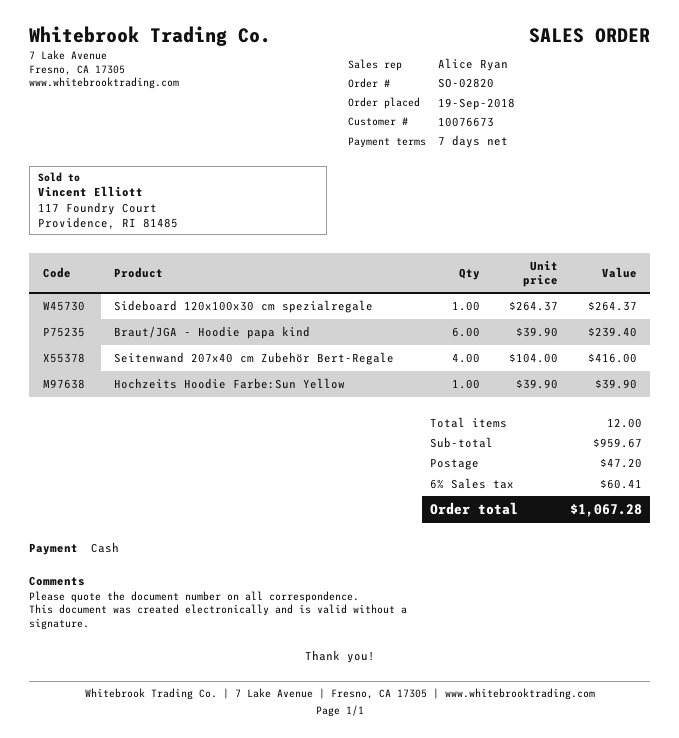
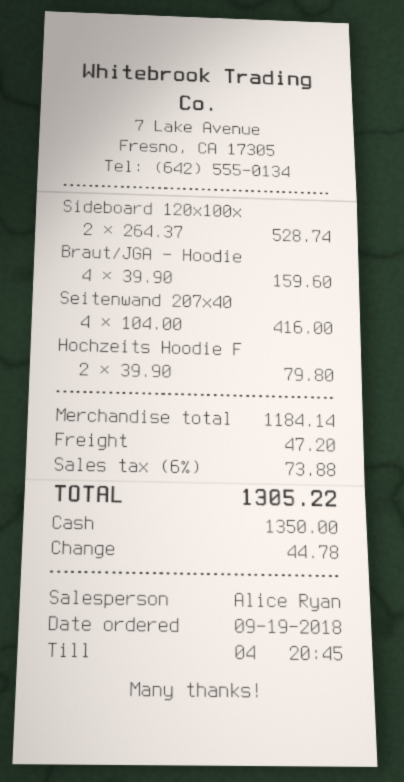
Sideboard 120x100x30 cm spezialregale: 1 x 264.37 = 264.37 -> 2 x 264.37 = 528.74
Braut/JGA - Hoodie papa kind: 6 x 39.90 = 239.40 -> 4 x 39.90 = 159.60
Hochzeits Hoodie Farbe:Sun Yellow: 1 x 39.90 = 39.90 -> 2 x 39.90 = 79.80
subtotal: 959.67 -> 1184.14
tax: 6% = 60.41 -> 6% = 73.88
total: 1067.28 -> 1305.22

